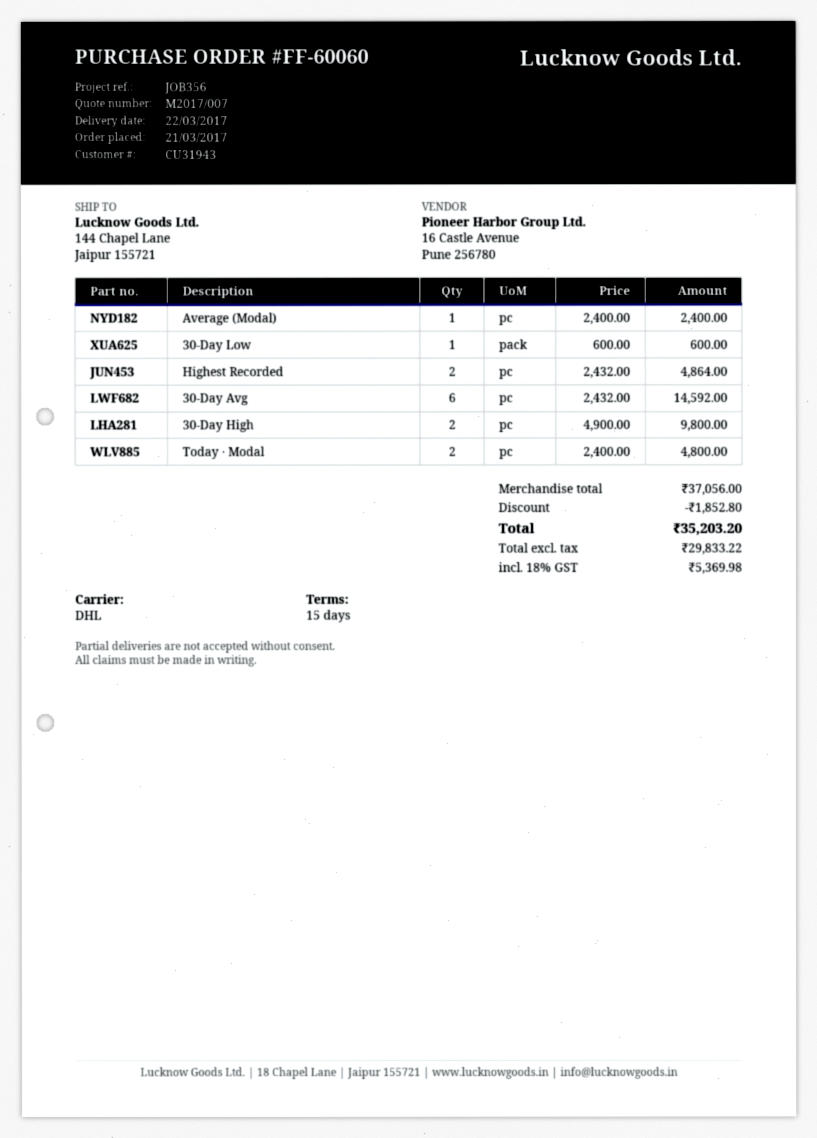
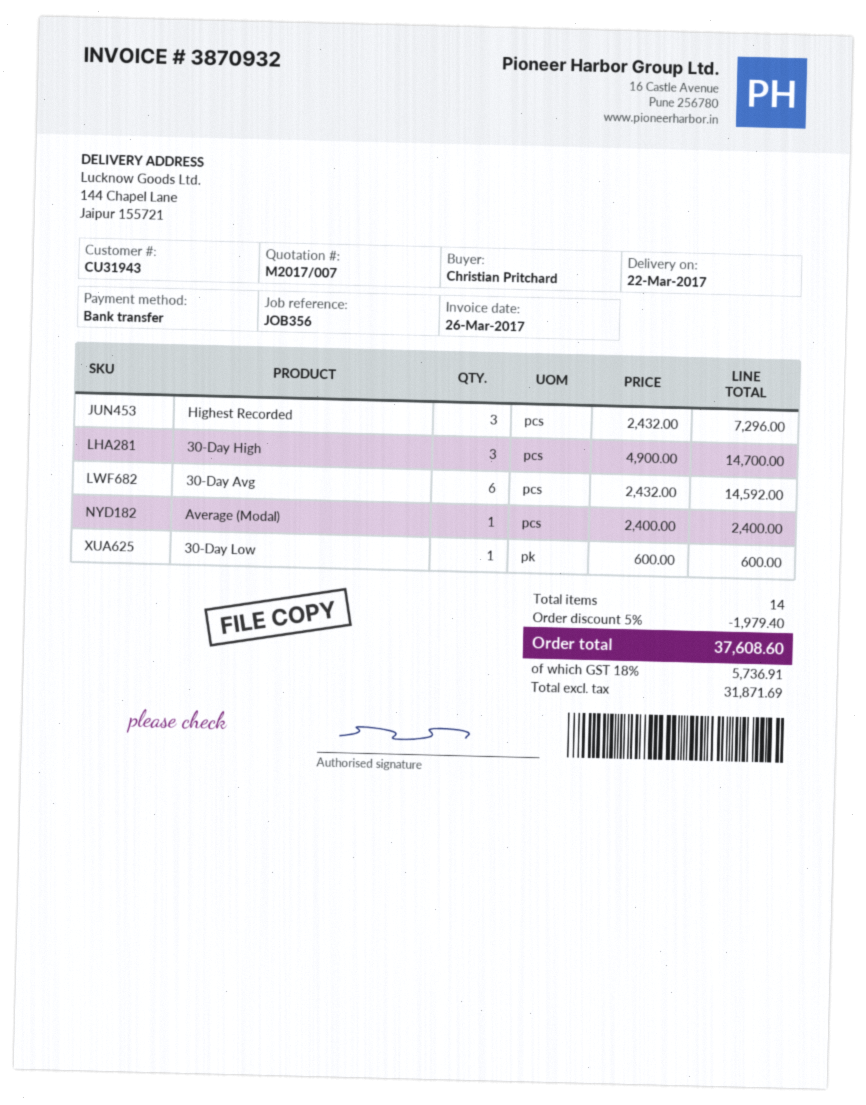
Highest Recorded: 2 x 2432.00 = 4864.00 -> 3 x 2432.00 = 7296.00
30-Day High: 2 x 4900.00 = 9800.00 -> 3 x 4900.00 = 14700.00
Today · Modal: 2 x 2400.00 = 4800.00 -> none
discount: 1852.80 -> 1979.40
net: 29833.22 -> 31871.69
tax: 18% = 5369.98 -> 18% = 5736.91
total: 35203.20 -> 37608.60

